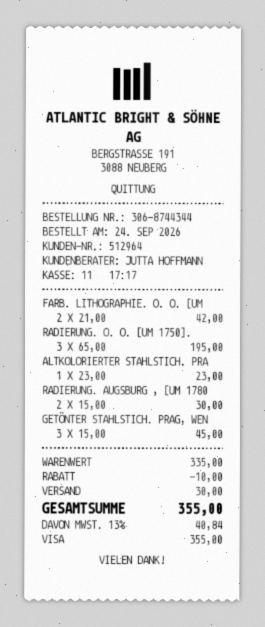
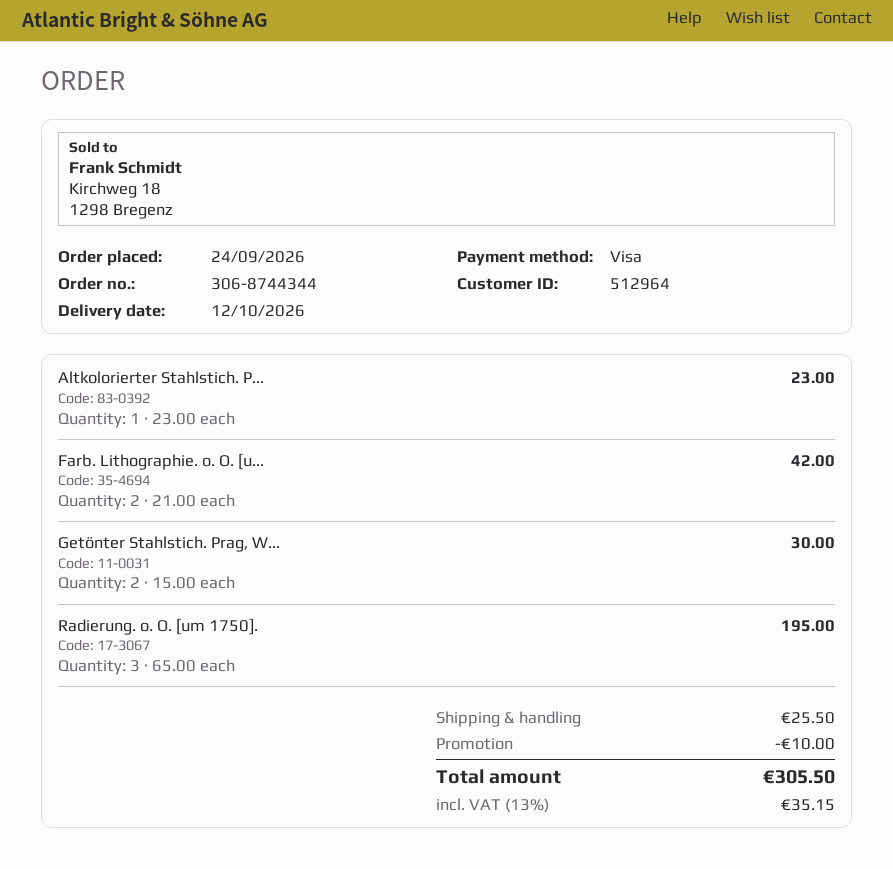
RADIERUNG. AUGSBURG , [UM 1780: 2 x 15.00 = 30.00 -> none
GETÖNTER STAHLSTICH. PRAG, WEN: 3 x 15.00 = 45.00 -> 2 x 15.00 = 30.00
shipping: 30.00 -> 25.50
tax: 13% = 40.84 -> 13% = 35.15
total: 355.00 -> 305.50

